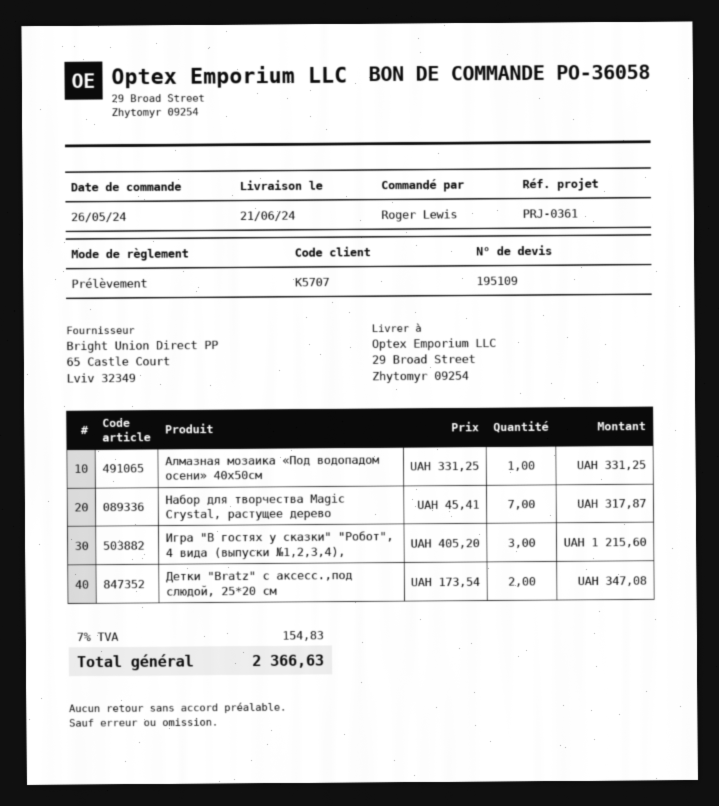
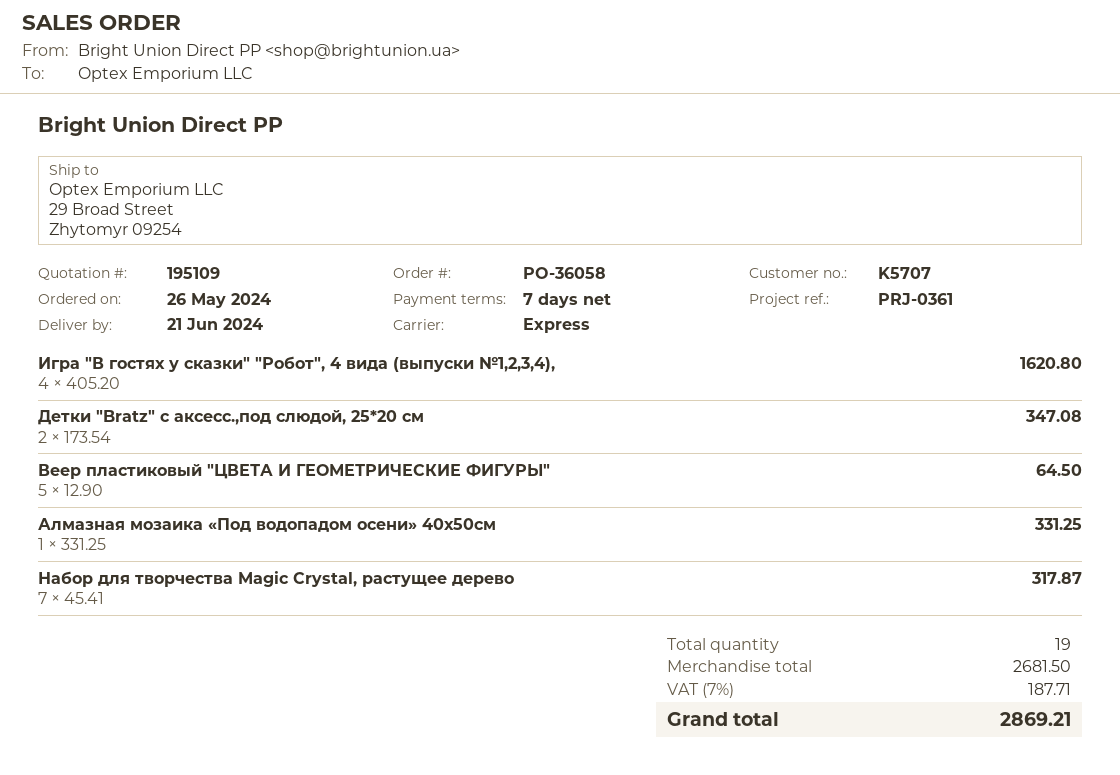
Игра "В гостях у сказки" "Робот", 4 вида (выпуски №1,2,3,4),: 3 x 405.20 = 1215.60 -> 4 x 405.20 = 1620.80
Веер пластиковый "ЦВЕТА И ГЕОМЕТРИЧЕСКИЕ ФИГУРЫ": none -> 5 x 12.90 = 64.50
tax: 7% = 154.83 -> 7% = 187.71
total: 2366.63 -> 2869.21

